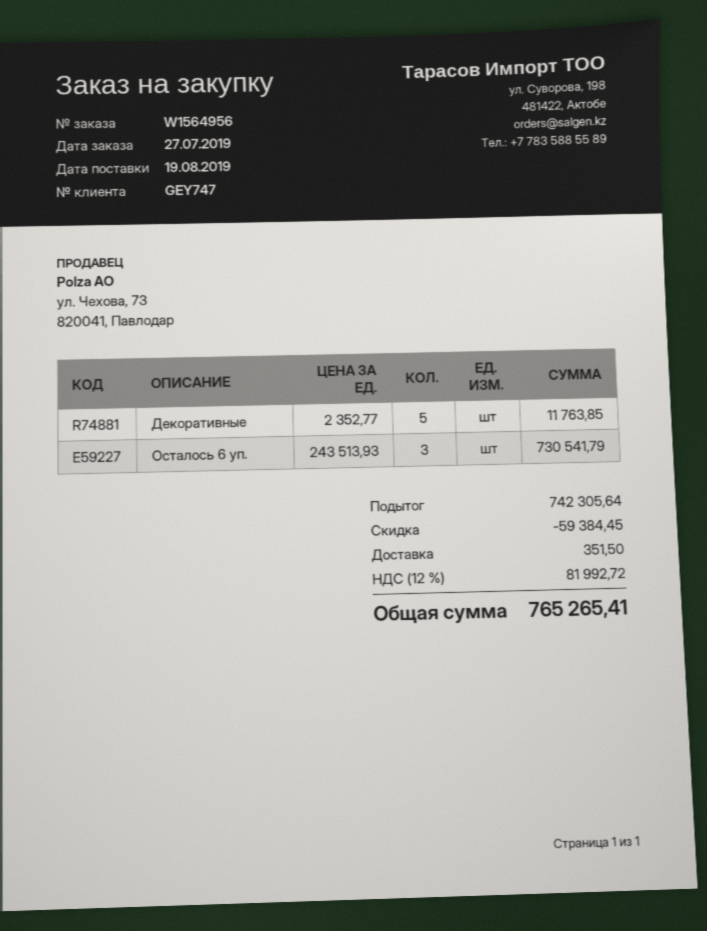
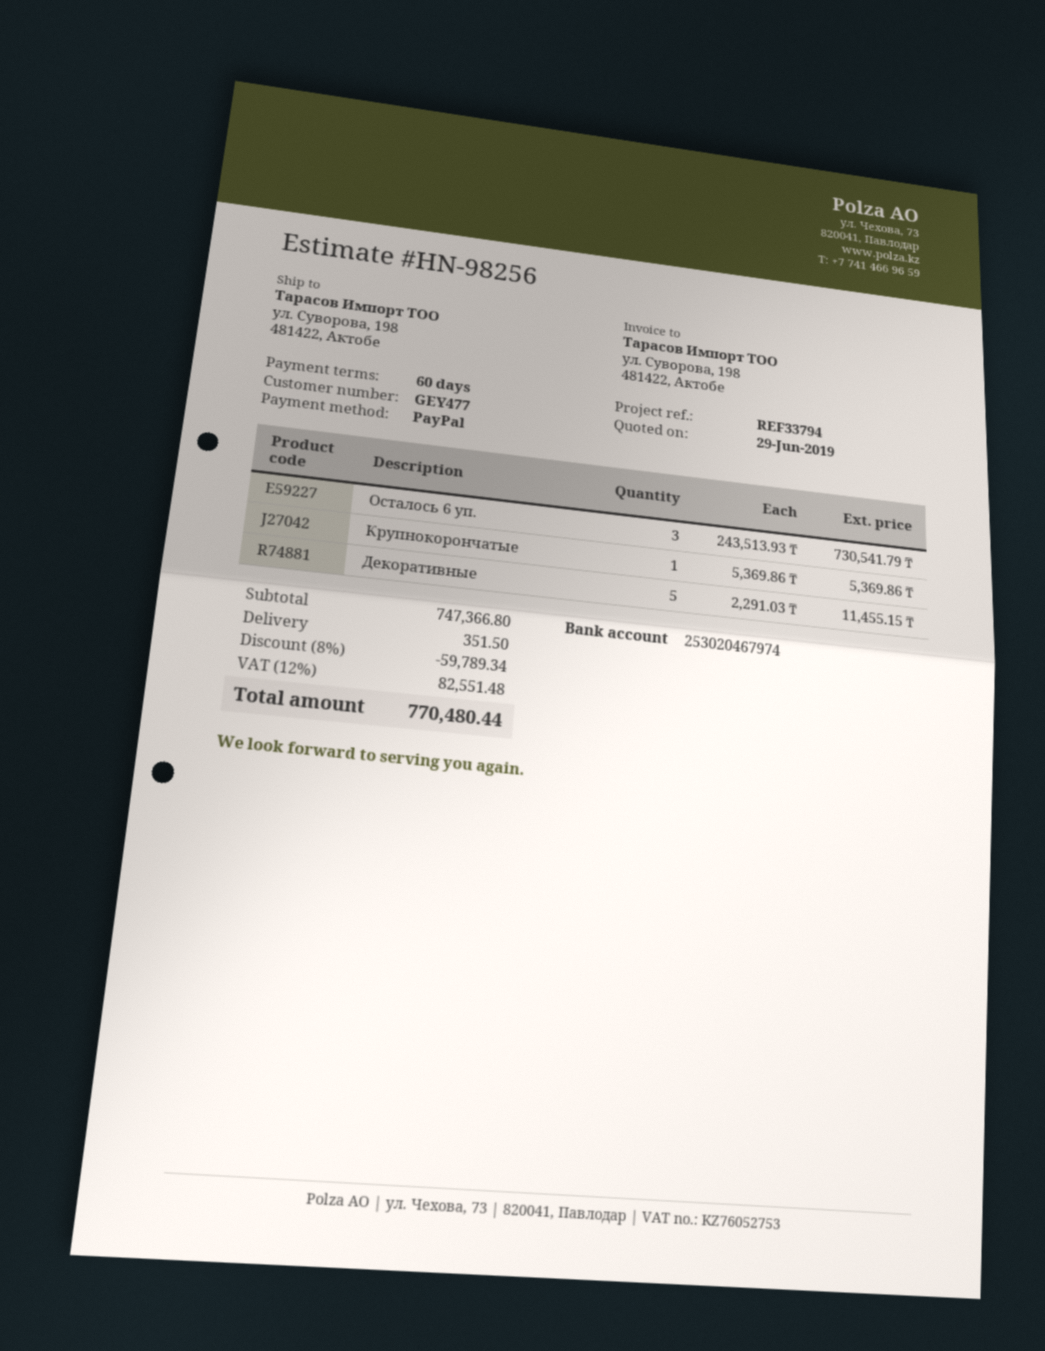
customer number: GEY747 -> GEY477
Декоративные: 5 x 2352.77 = 11763.85 -> 5 x 2291.03 = 11455.15
Крупнокорончатые: none -> 1 x 5369.86 = 5369.86
subtotal: 742305.64 -> 747366.80
discount: 59384.45 -> 59789.34
tax: 12% = 81992.72 -> 12% = 82551.48
total: 765265.41 -> 770480.44

